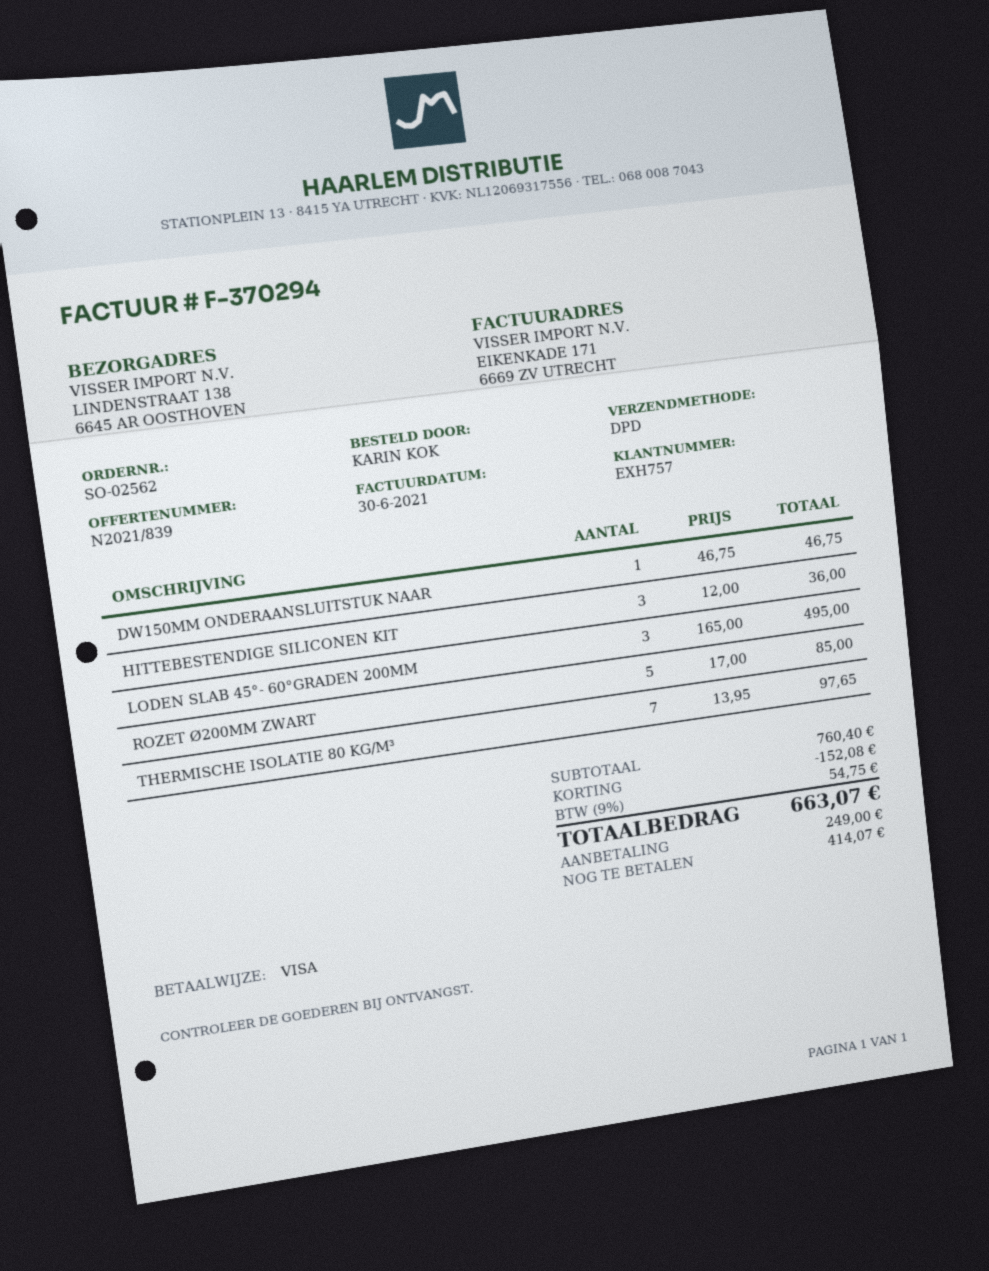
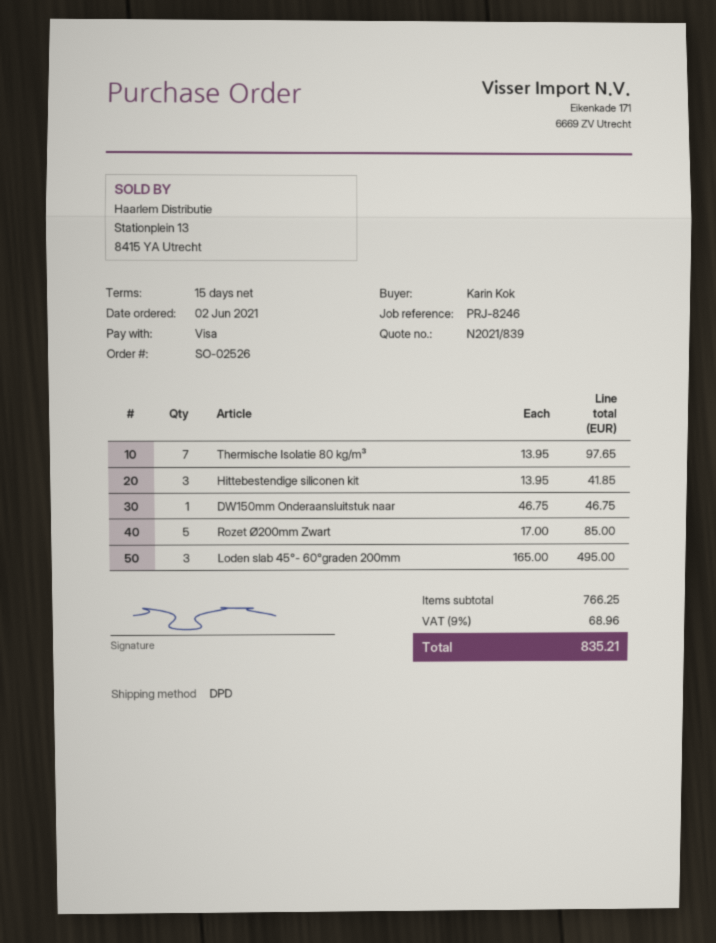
order number: SO-02562 -> SO-02526
HITTEBESTENDIGE SILICONEN KIT: 3 x 12.00 = 36.00 -> 3 x 13.95 = 41.85
subtotal: 760.40 -> 766.25
discount: 152.08 -> none
tax: 9% = 54.75 -> 9% = 68.96
total: 663.07 -> 835.21

